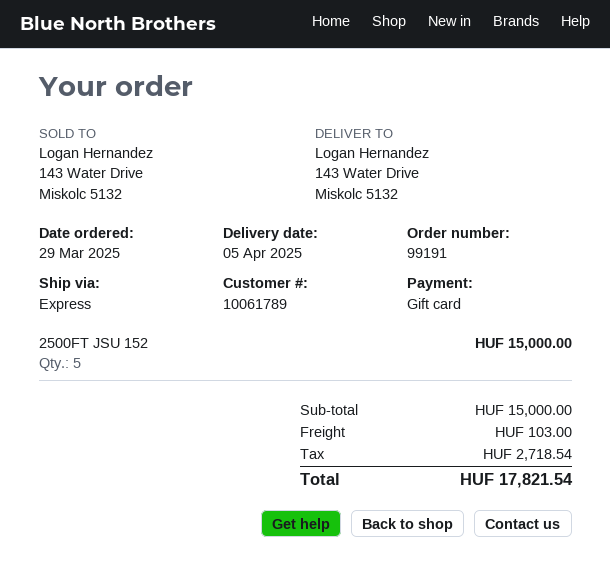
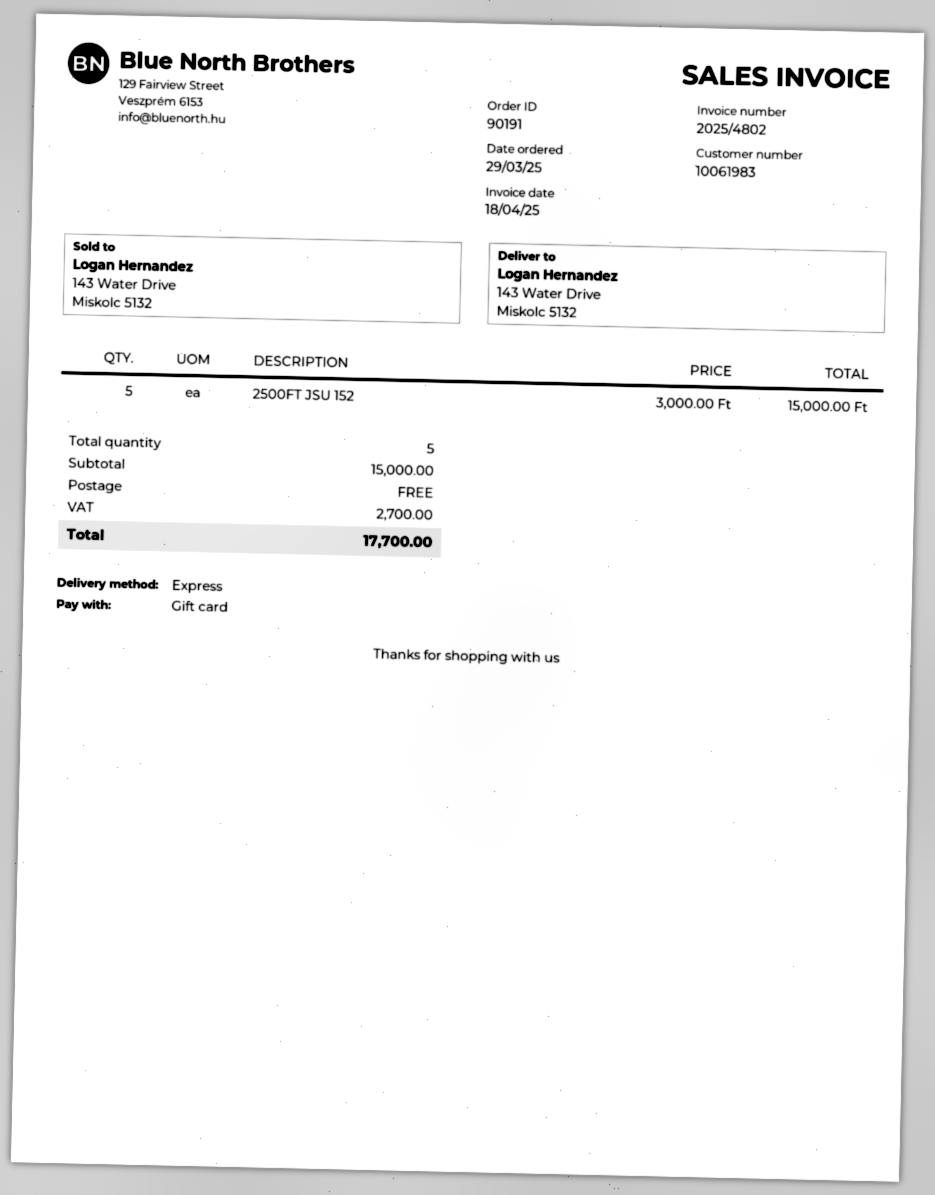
order number: 99191 -> 90191
customer number: 10061789 -> 10061983
shipping: 103.00 -> 0.00
tax: 2718.54 -> 2700.00
total: 17821.54 -> 17700.00

